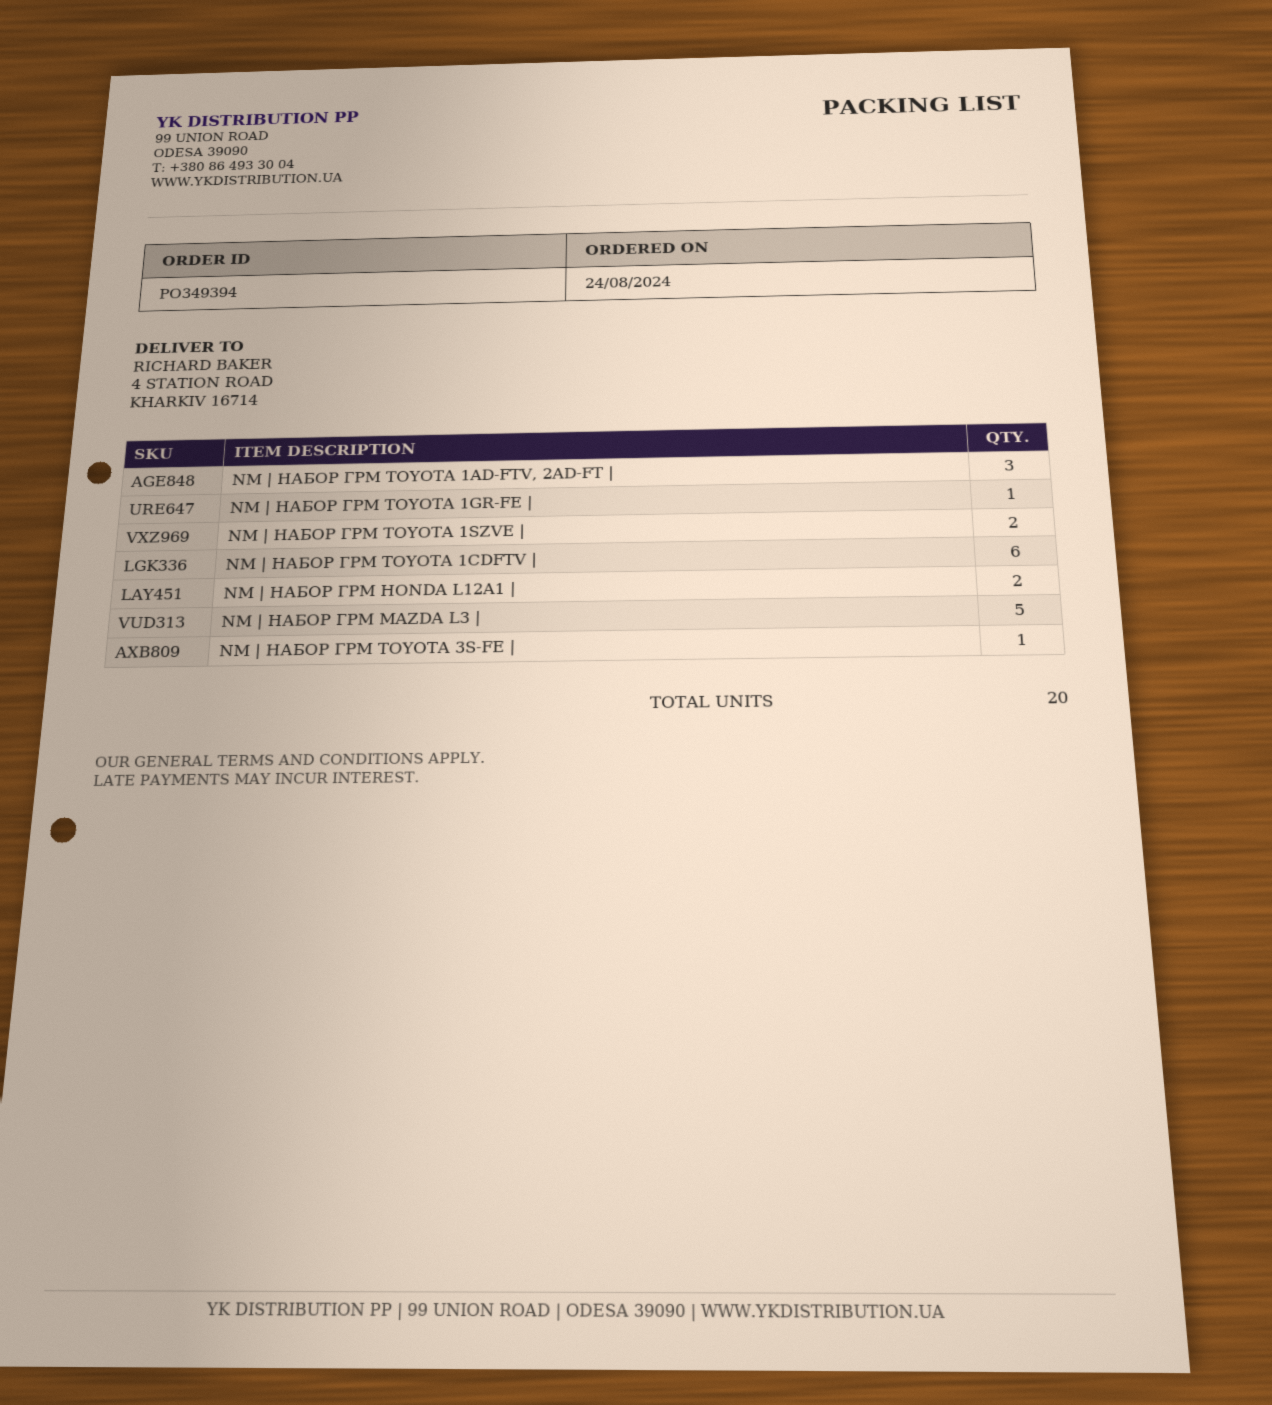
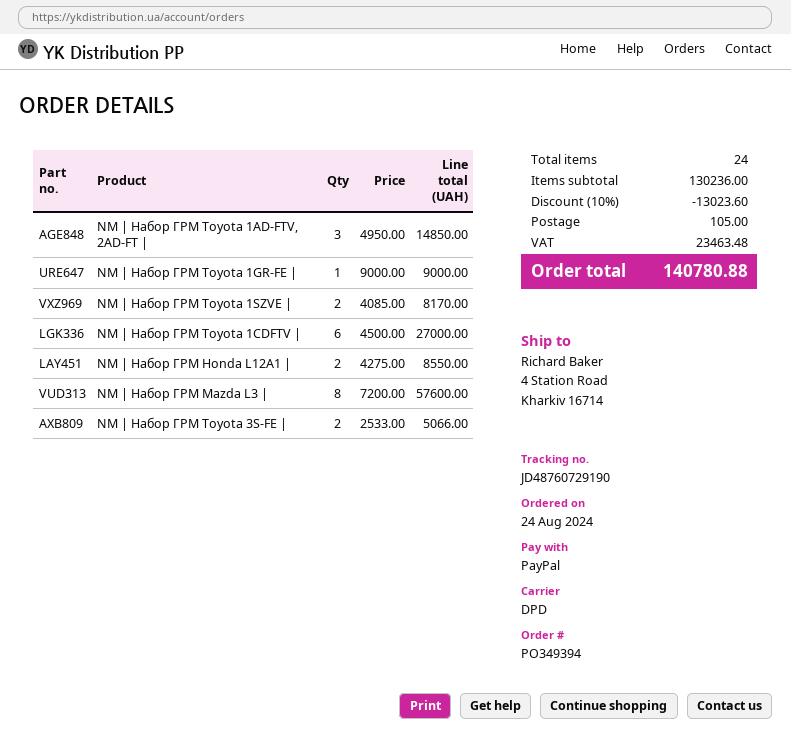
NM | НАБОР ГРМ MAZDA L3 |: 5 -> 8
NM | НАБОР ГРМ TOYOTA 3S-FE |: 1 -> 2
total quantity: 20 -> 24

